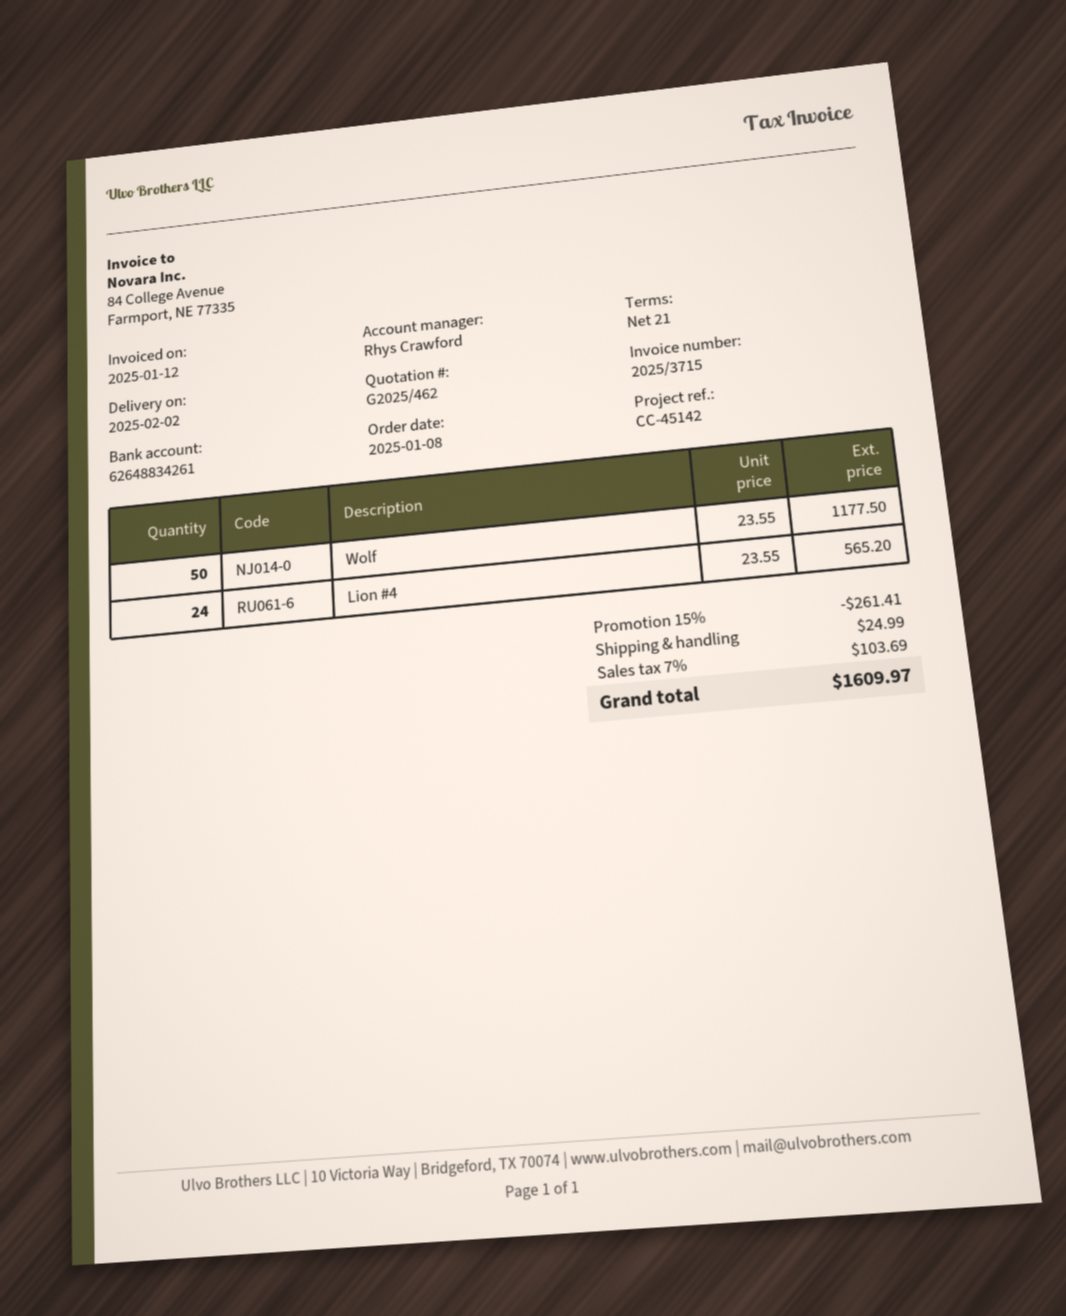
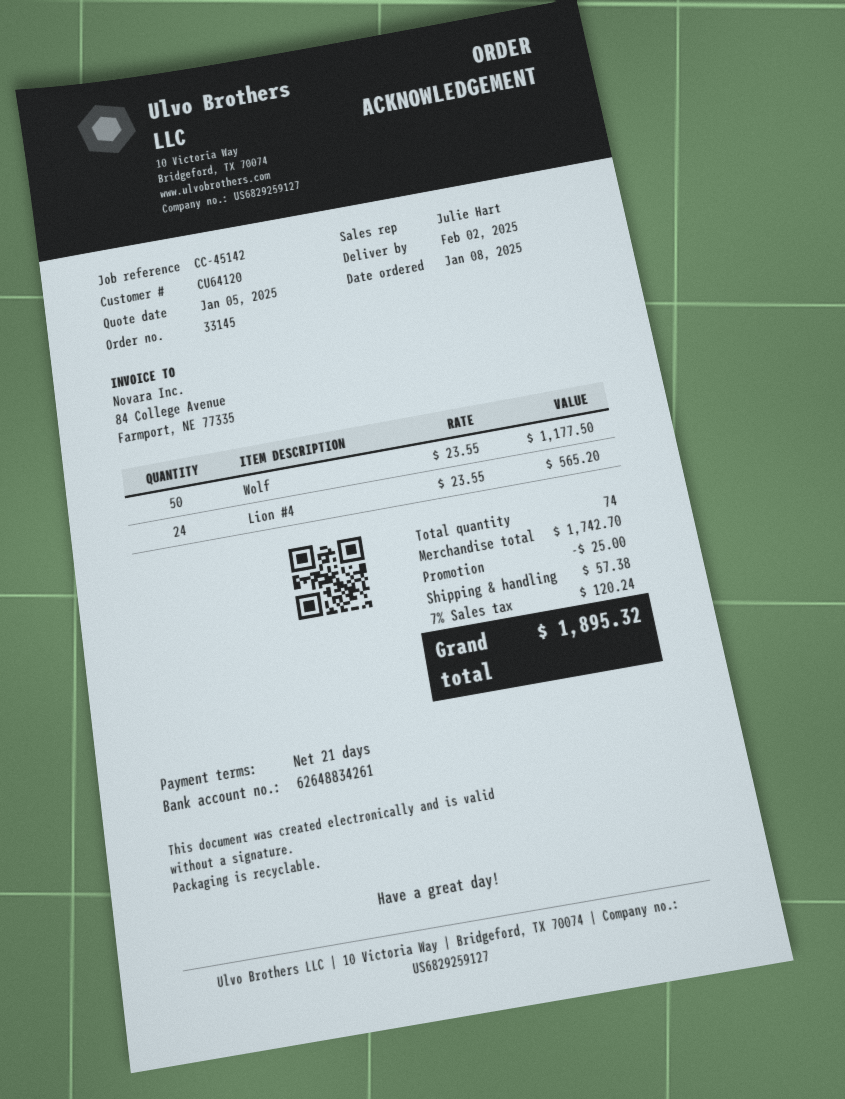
sales rep: Rhys Crawford -> Julie Hart
discount: 261.41 -> 25.00
shipping: 24.99 -> 57.38
tax: 7% = 103.69 -> 7% = 120.24
total: 1609.97 -> 1895.32

